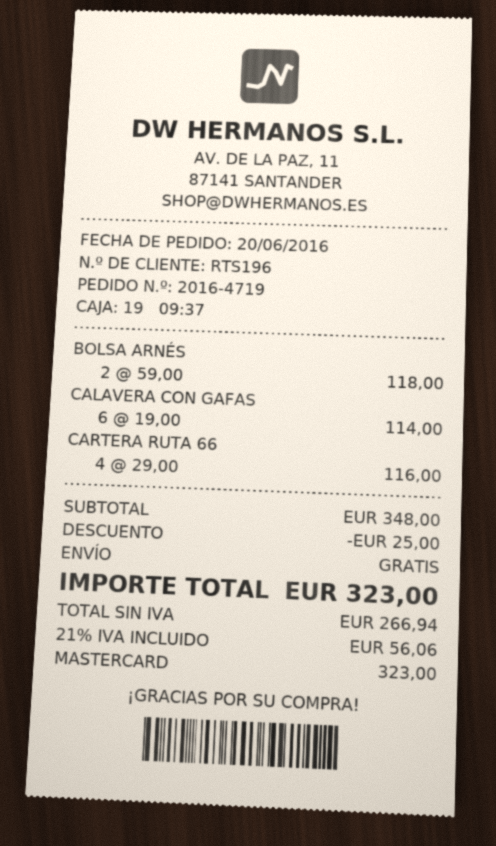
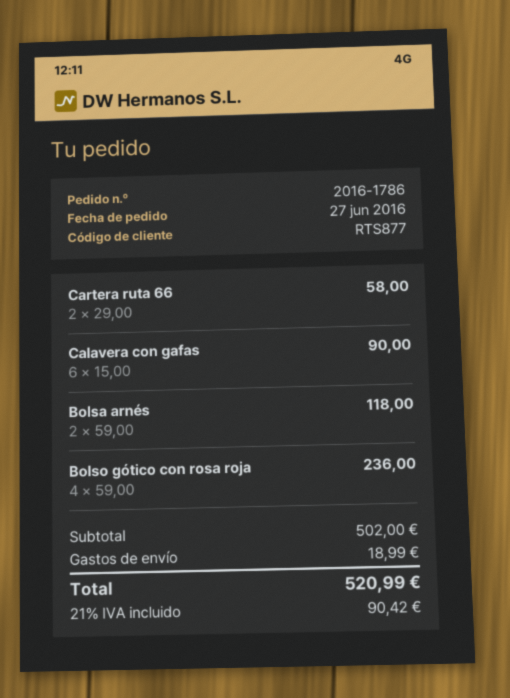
order number: 2016-4719 -> 2016-1786
order date: 2016-06-20 -> 2016-06-27
customer number: RTS196 -> RTS877
CALAVERA CON GAFAS: 6 x 19.00 = 114.00 -> 6 x 15.00 = 90.00
CARTERA RUTA 66: 4 x 29.00 = 116.00 -> 2 x 29.00 = 58.00
Bolso gótico con rosa roja: none -> 4 x 59.00 = 236.00
subtotal: 348.00 -> 502.00
discount: 25.00 -> none
shipping: 0.00 -> 18.99
tax: 21% = 56.06 -> 21% = 90.42
total: 323.00 -> 520.99

